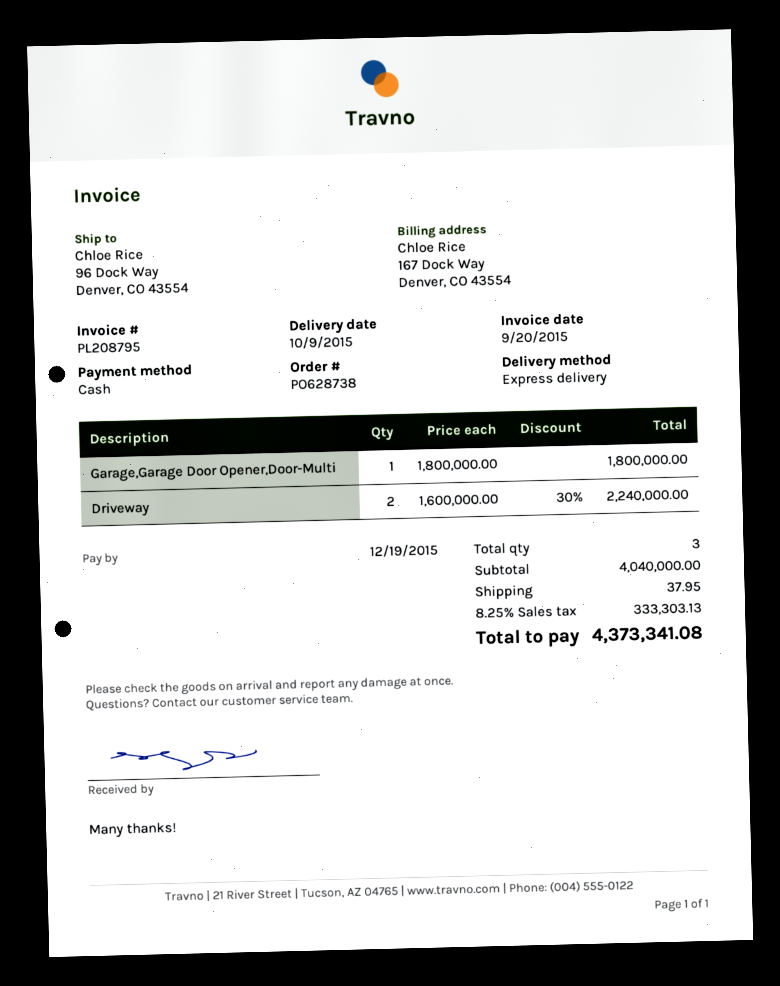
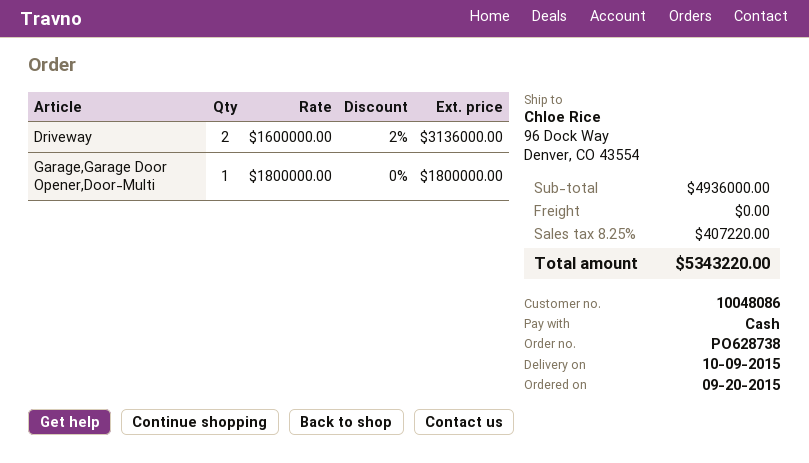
Driveway: 2 x 1600000.00 - 30% = 2240000.00 -> 2 x 1600000.00 - 2% = 3136000.00
subtotal: 4040000.00 -> 4936000.00
shipping: 37.95 -> 0.00
tax: 8.25% = 333303.13 -> 8.25% = 407220.00
total: 4373341.08 -> 5343220.00

